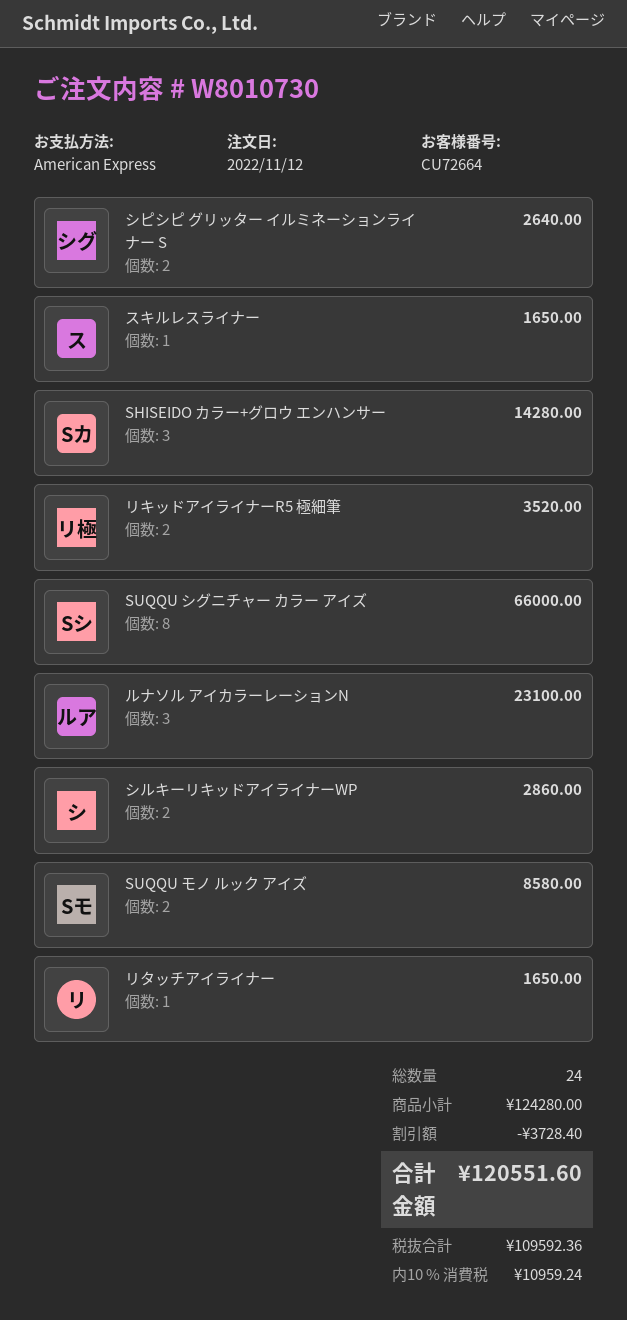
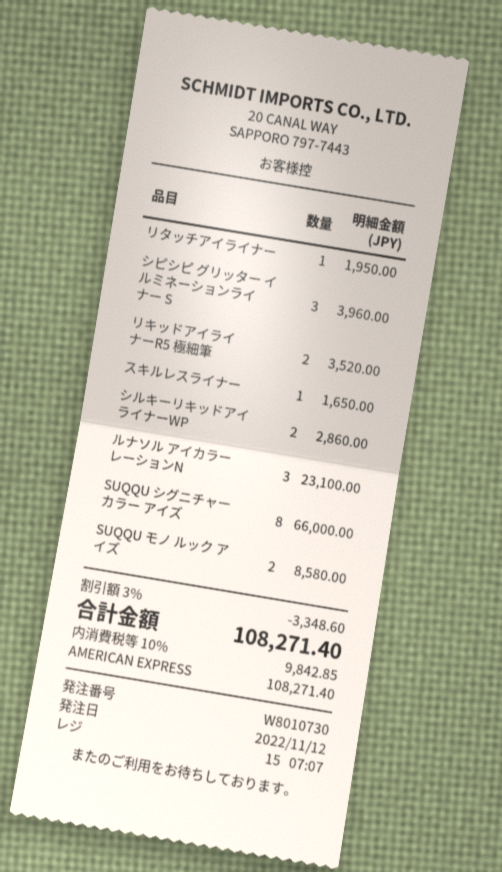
シピシピ グリッター イルミネーションライナー S: 2 for 2640.00 -> 3 for 3960.00
SHISEIDO カラー+グロウ エンハンサー: 3 for 14280.00 -> none
リタッチアイライナー: 1 for 1650.00 -> 1 for 1950.00
discount: 3728.40 -> 3348.60
tax: 10% = 10959.24 -> 10% = 9842.85
total: 120551.60 -> 108271.40

